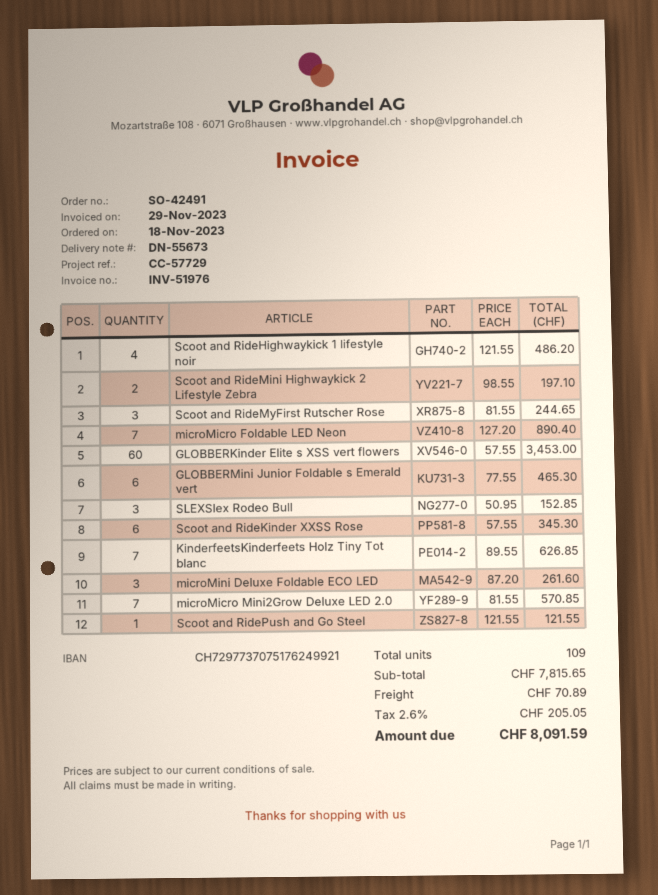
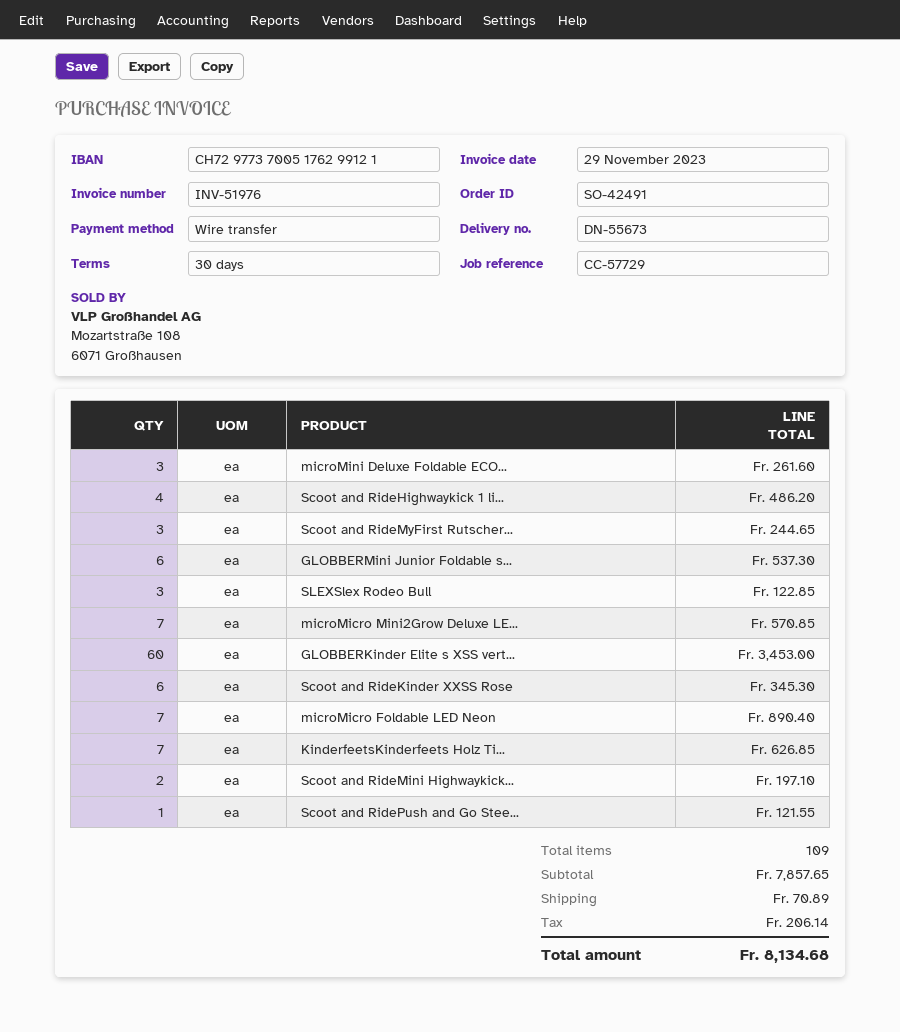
bank account: CH7297737075176249921 -> CH7297737005176299121
GLOBBERMini Junior Foldable s Emerald vert: 6 for 465.30 -> 6 for 537.30
SLEXSlex Rodeo Bull: 3 for 152.85 -> 3 for 122.85
subtotal: 7815.65 -> 7857.65
tax: 205.05 -> 206.14
total: 8091.59 -> 8134.68

